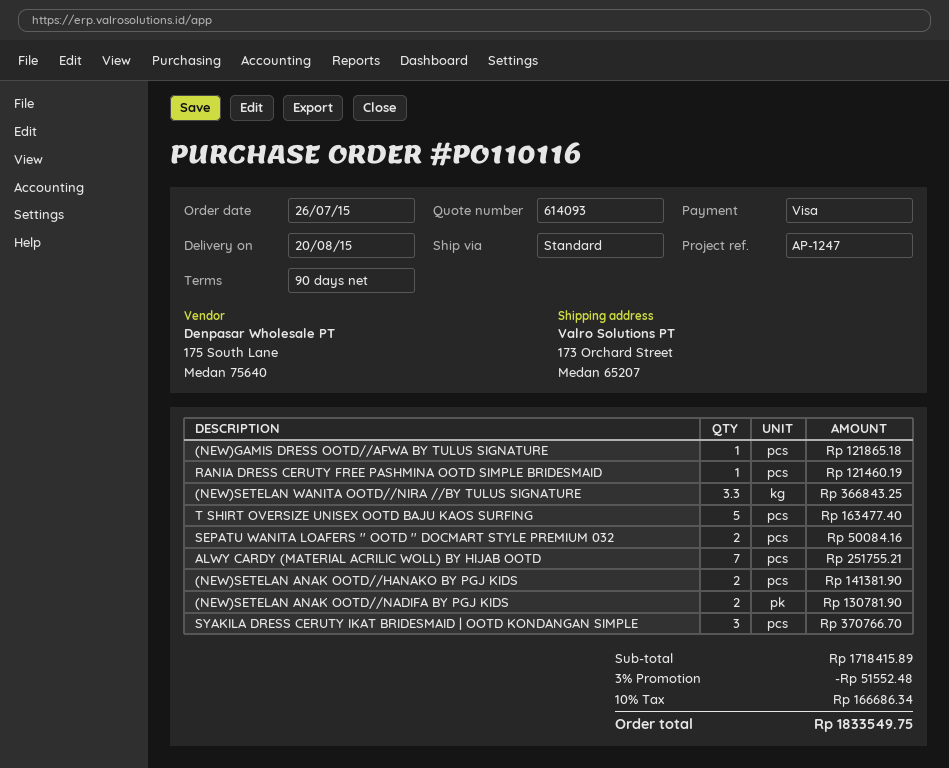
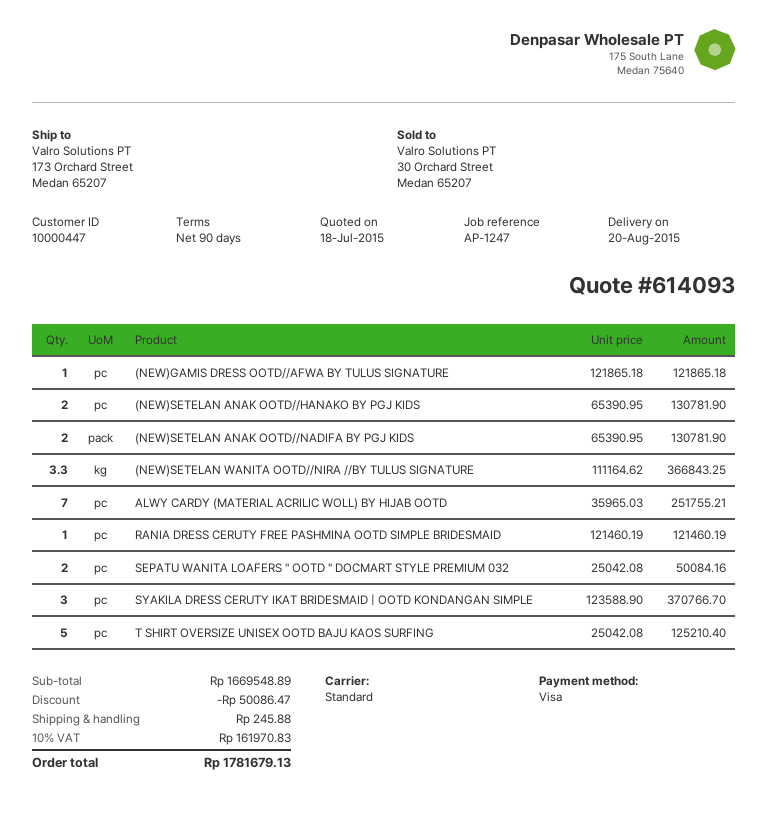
T SHIRT OVERSIZE UNISEX OOTD BAJU KAOS SURFING: 5 for 163477.40 -> 5 for 125210.40
(NEW)SETELAN ANAK OOTD//HANAKO BY PGJ KIDS: 2 for 141381.90 -> 2 for 130781.90
subtotal: 1718415.89 -> 1669548.89
discount: 51552.48 -> 50086.47
shipping: none -> 245.88
tax: 10% = 166686.34 -> 10% = 161970.83
total: 1833549.75 -> 1781679.13

